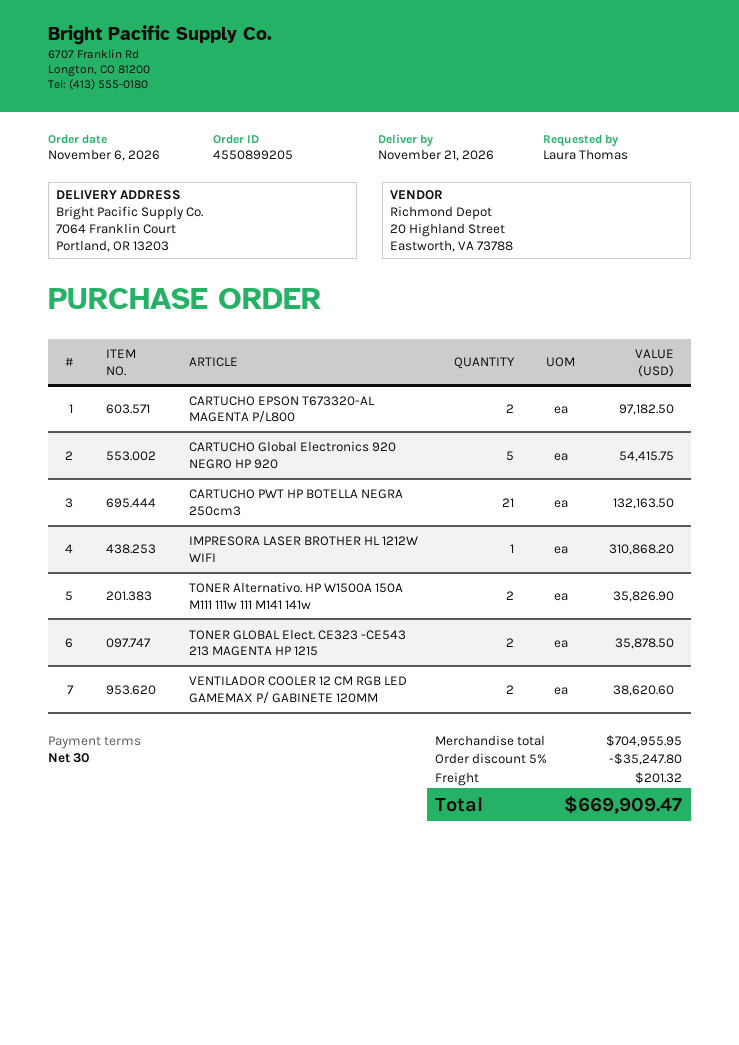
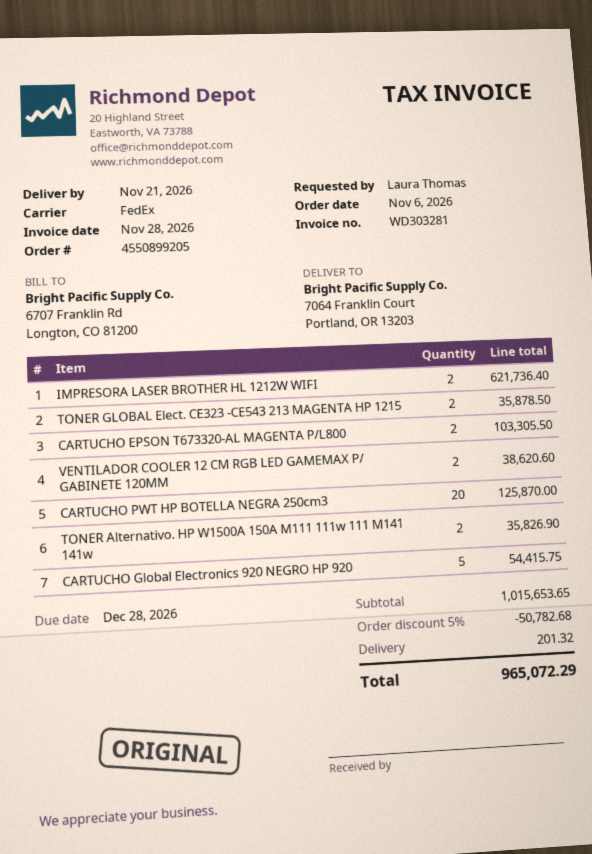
CARTUCHO EPSON T673320-AL MAGENTA P/L800: 2 for 97182.50 -> 2 for 103305.50
CARTUCHO PWT HP BOTELLA NEGRA 250cm3: 21 for 132163.50 -> 20 for 125870.00
IMPRESORA LASER BROTHER HL 1212W WIFI: 1 for 310868.20 -> 2 for 621736.40
subtotal: 704955.95 -> 1015653.65
discount: 5% = 35247.80 -> 5% = 50782.68
total: 669909.47 -> 965072.29

